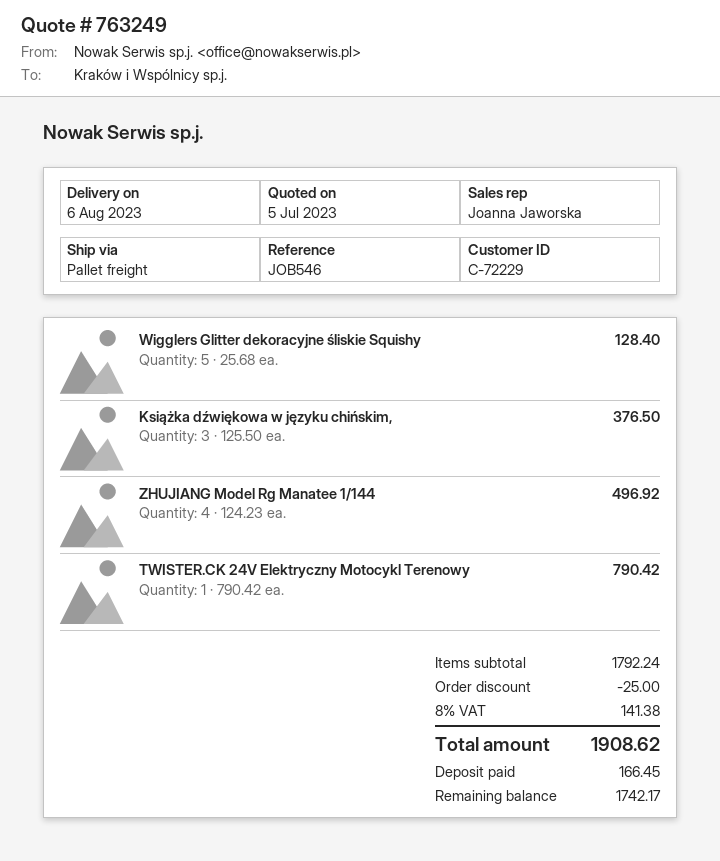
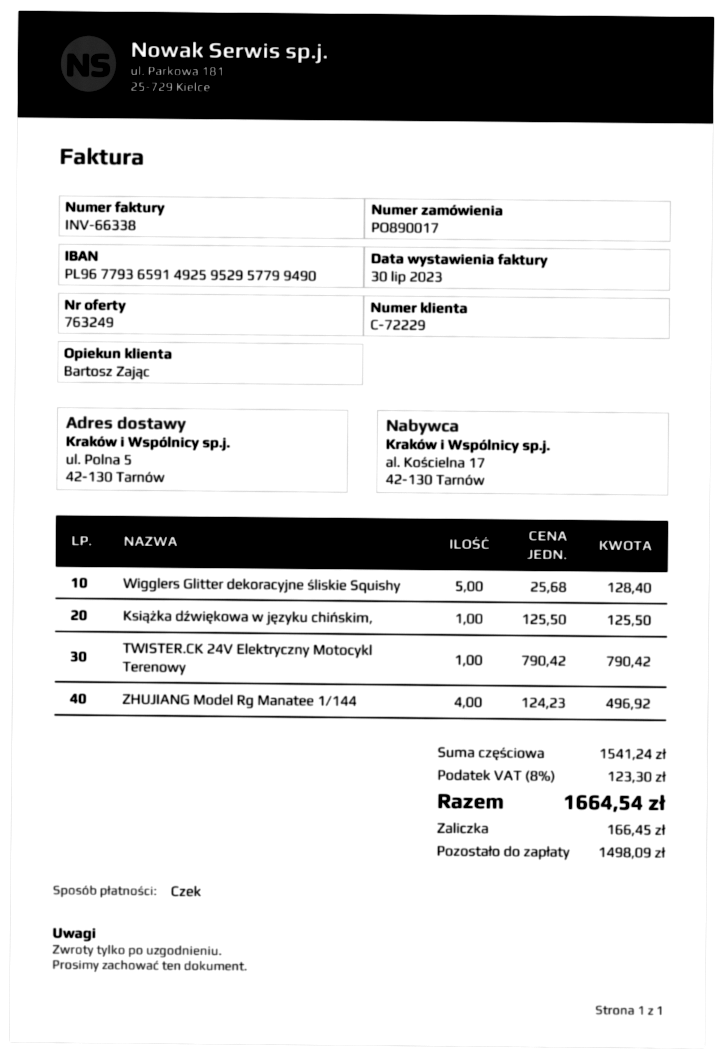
sales rep: Joanna Jaworska -> Bartosz Zając
Książka dźwiękowa w języku chińskim,: 3 x 125.50 = 376.50 -> 1 x 125.50 = 125.50
subtotal: 1792.24 -> 1541.24
discount: 25.00 -> none
tax: 8% = 141.38 -> 8% = 123.30
total: 1908.62 -> 1664.54
balance: 1742.17 -> 1498.09

